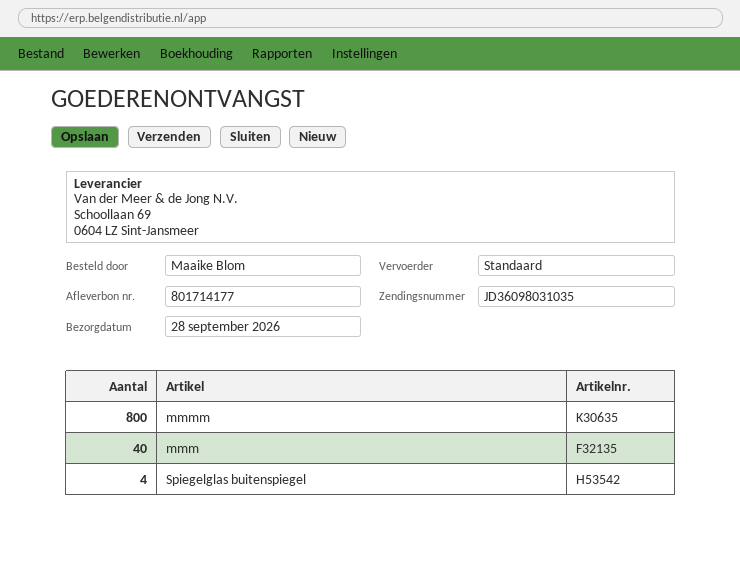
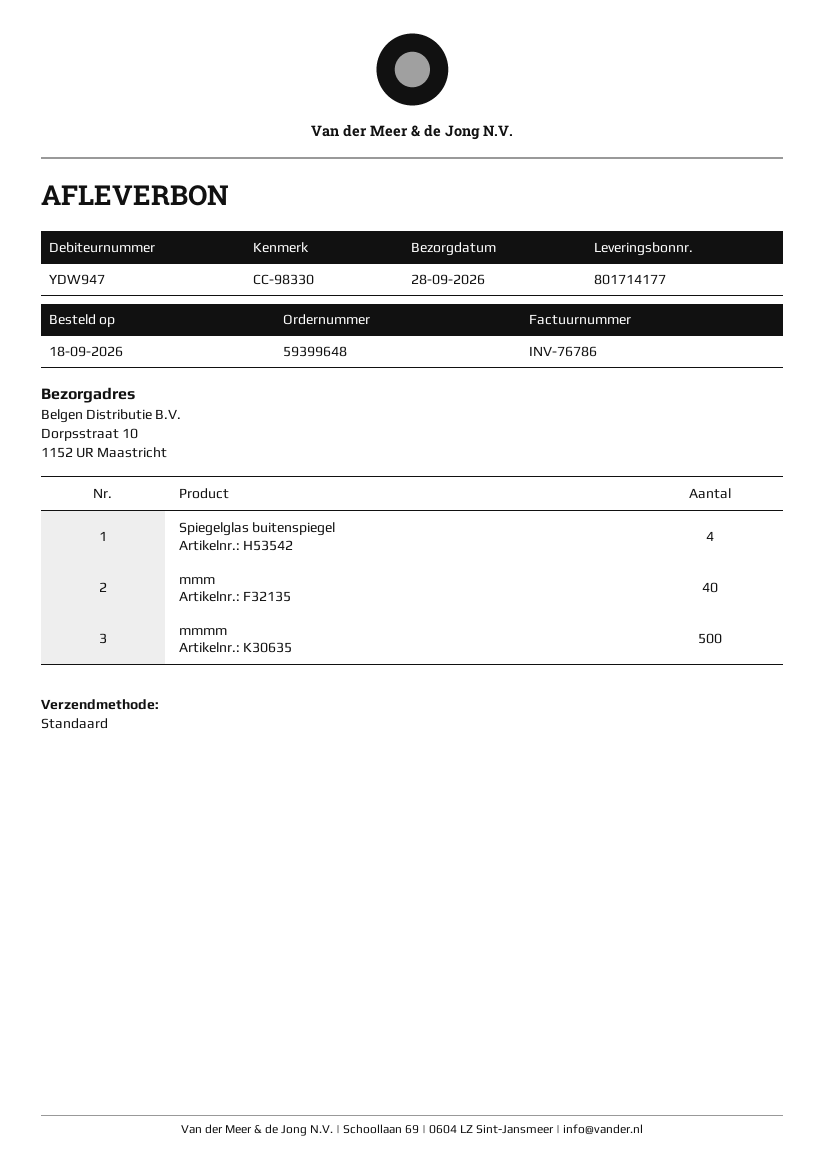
mmmm: 800 -> 500

